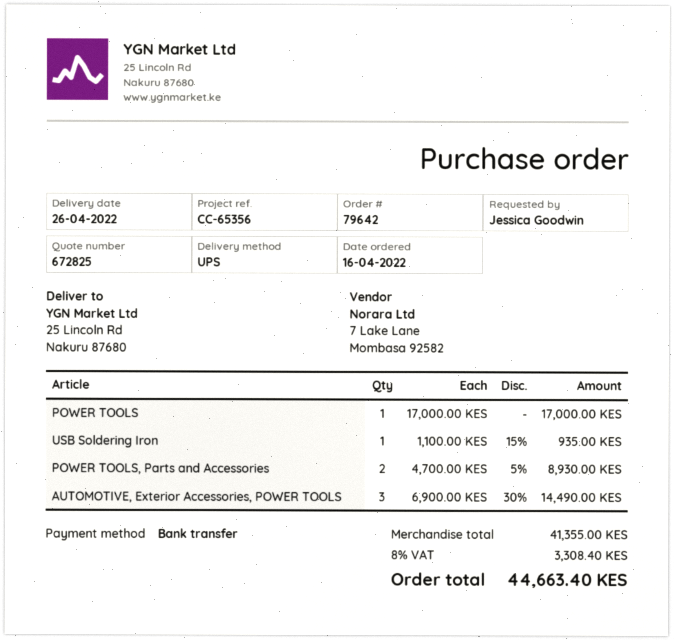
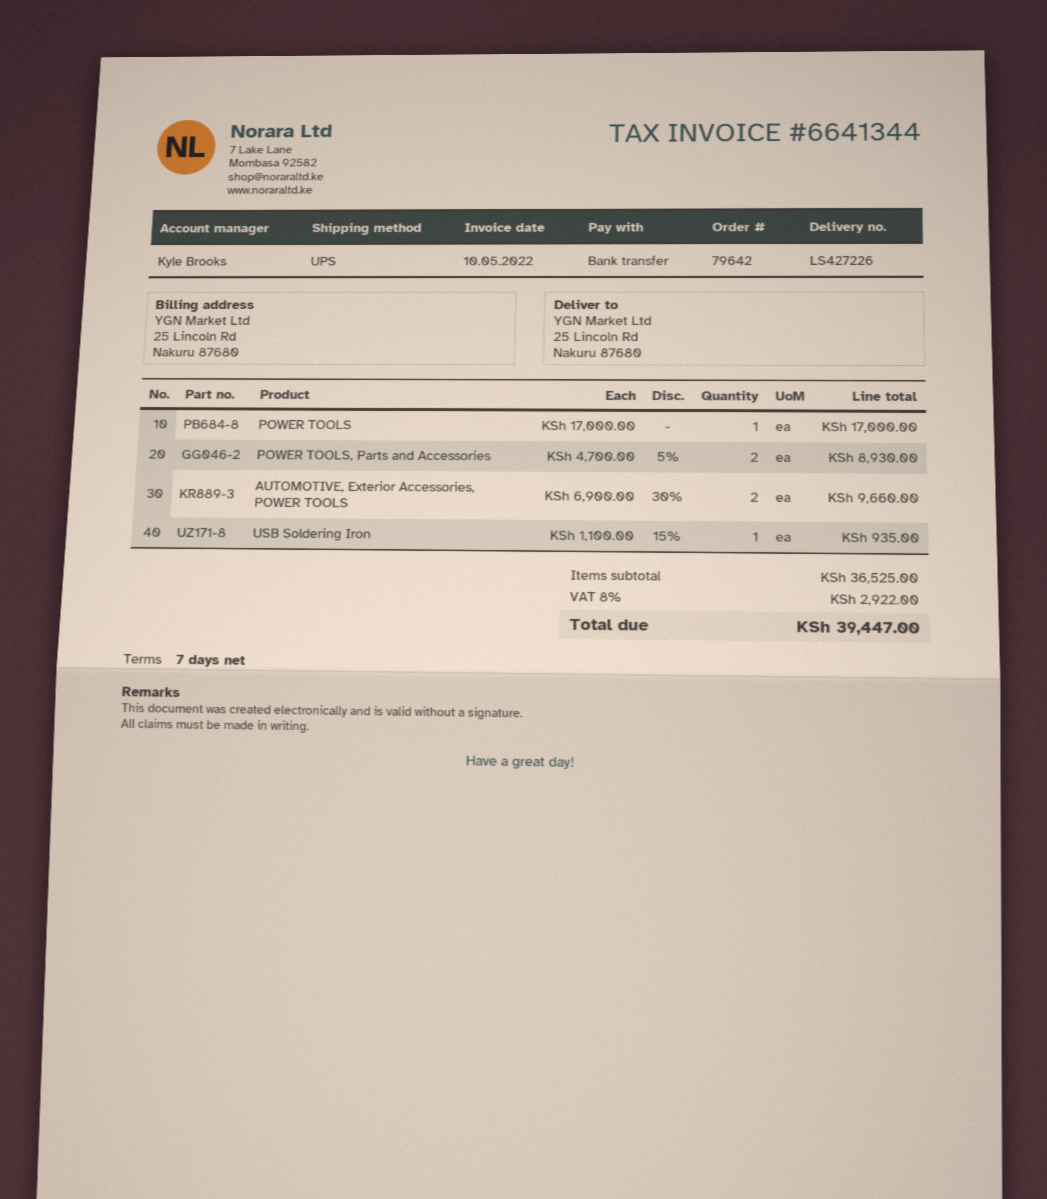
AUTOMOTIVE, Exterior Accessories, POWER TOOLS: 3 x 6900.00 - 30% = 14490.00 -> 2 x 6900.00 - 30% = 9660.00
subtotal: 41355.00 -> 36525.00
tax: 8% = 3308.40 -> 8% = 2922.00
total: 44663.40 -> 39447.00

